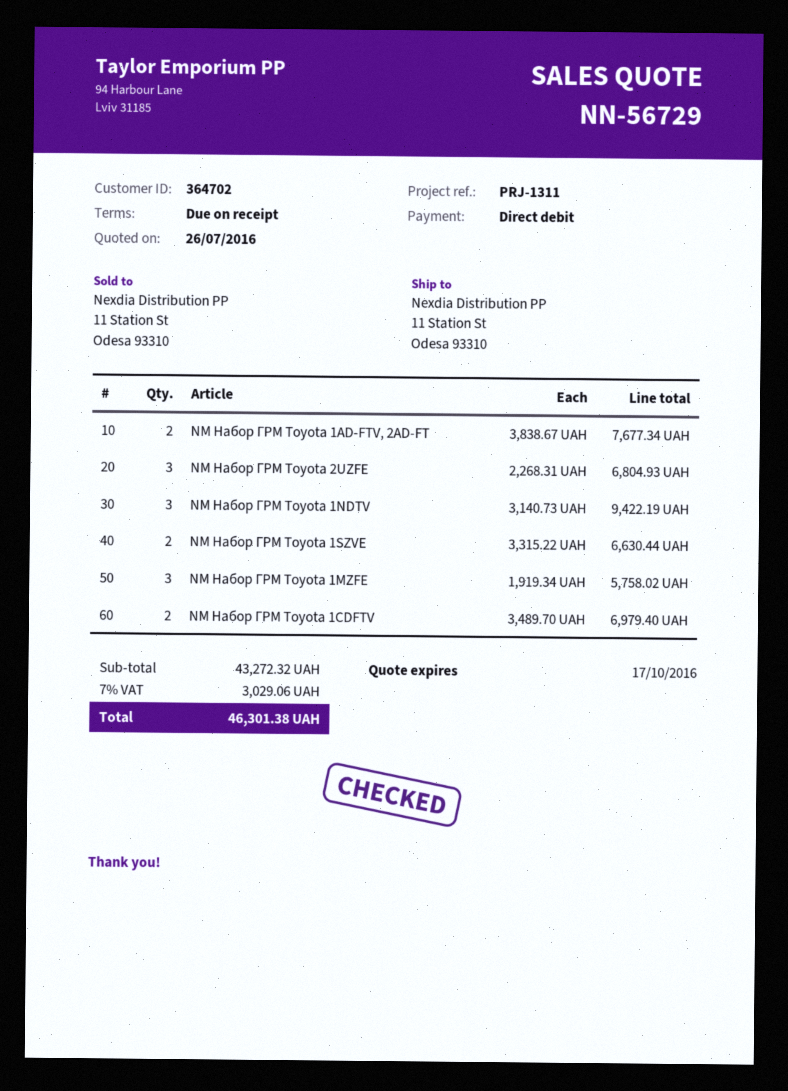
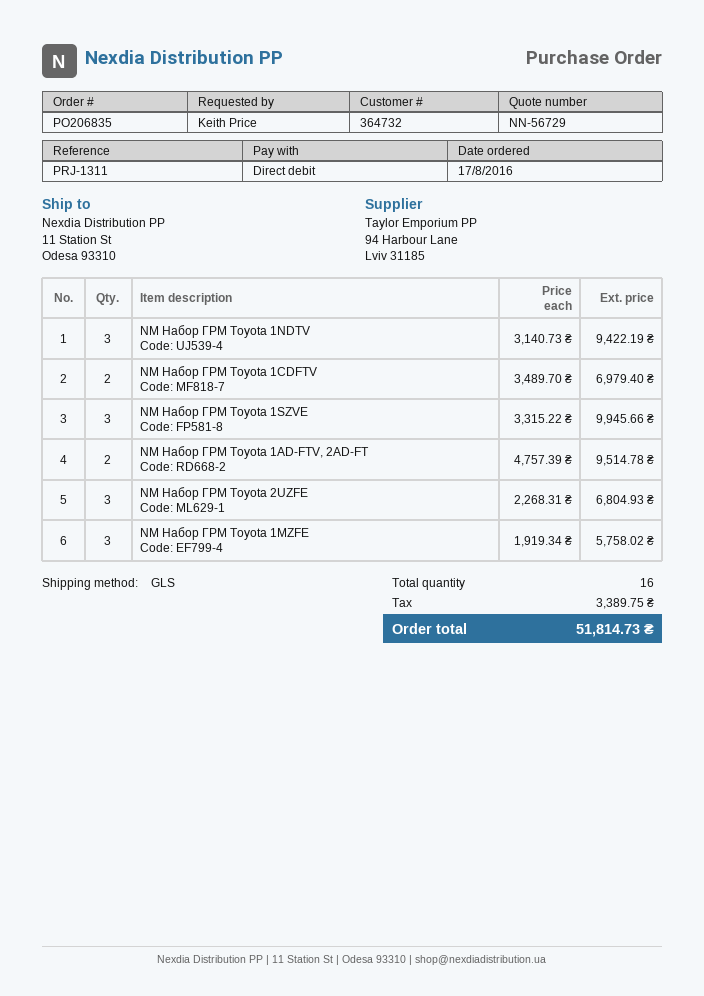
customer number: 364702 -> 364732
NM Набор ГРМ Toyota 1AD-FTV, 2AD-FT: 2 x 3838.67 = 7677.34 -> 2 x 4757.39 = 9514.78
NM Набор ГРМ Toyota 1SZVE: 2 x 3315.22 = 6630.44 -> 3 x 3315.22 = 9945.66
tax: 3029.06 -> 3389.75
total: 46301.38 -> 51814.73

